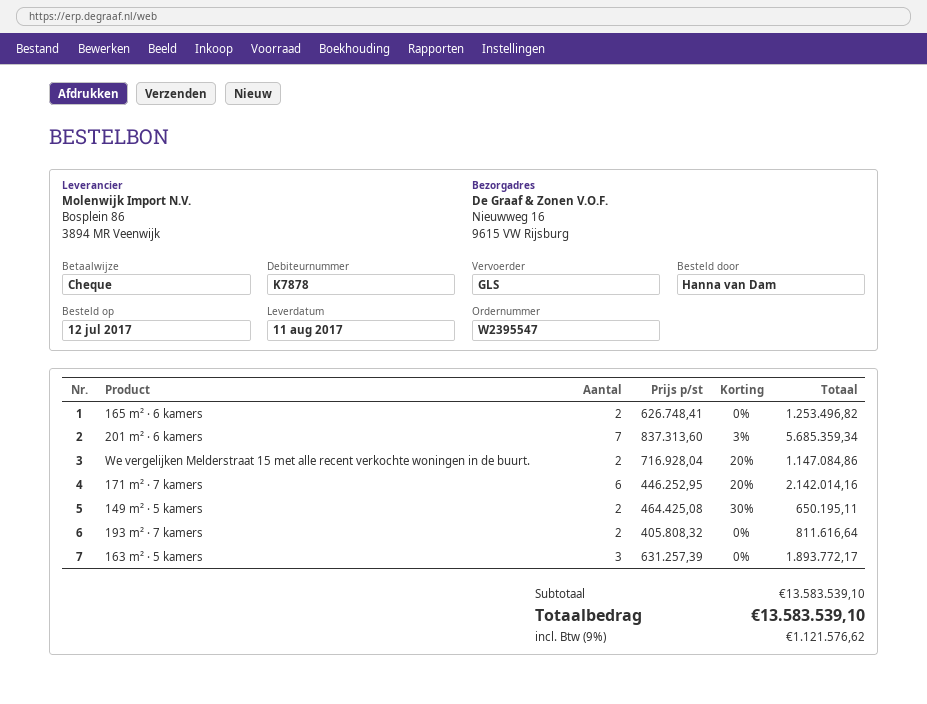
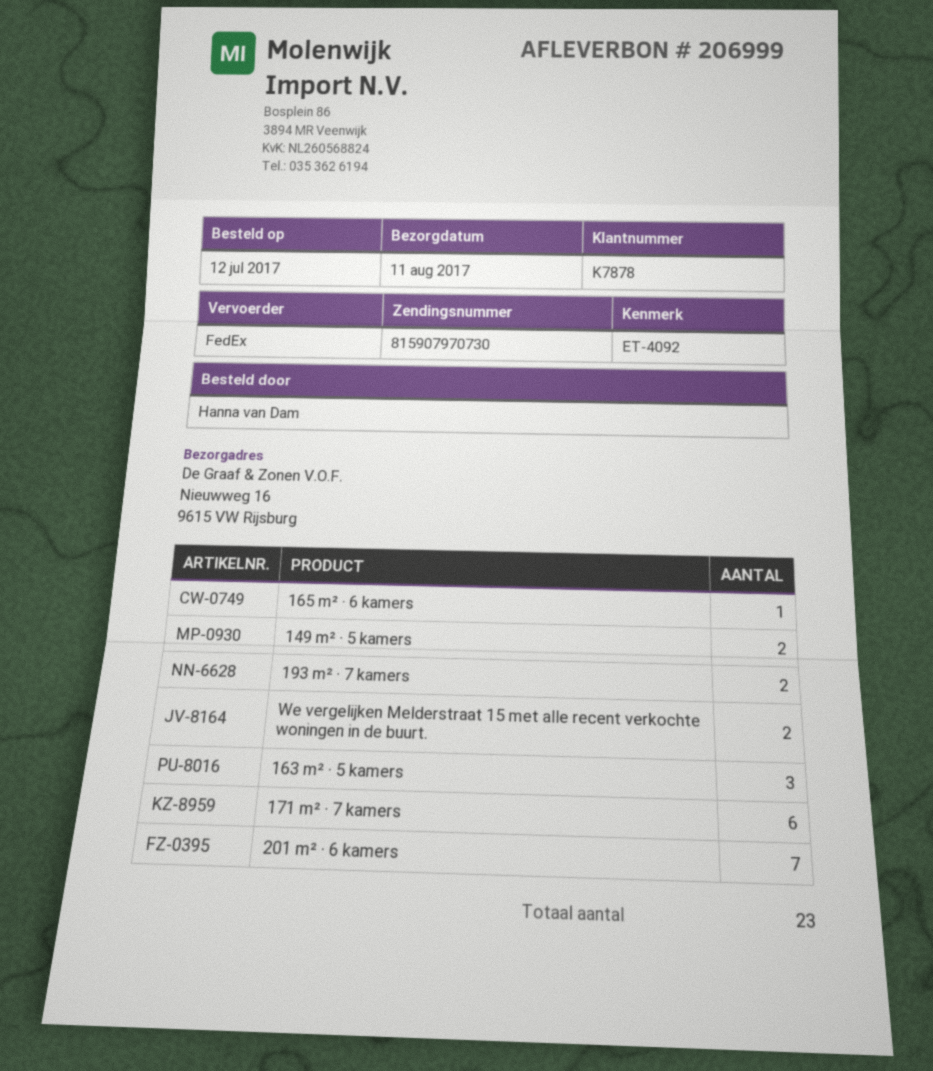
shipping method: GLS -> FedEx
165 m² · 6 kamers: 2 -> 1

